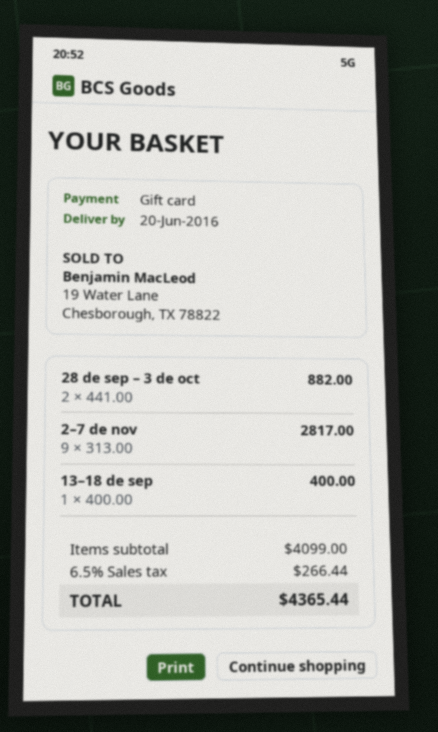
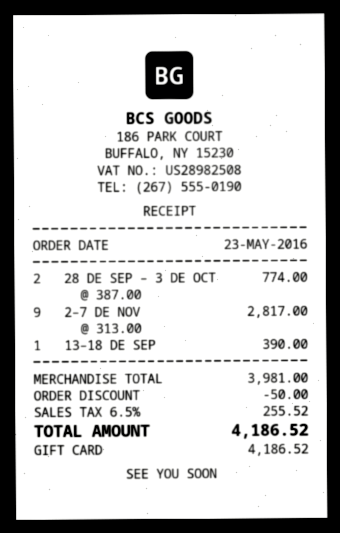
28 de sep – 3 de oct: 2 x 441.00 = 882.00 -> 2 x 387.00 = 774.00
13–18 de sep: 1 x 400.00 = 400.00 -> 1 x 390.00 = 390.00
subtotal: 4099.00 -> 3981.00
discount: none -> 50.00
tax: 6.5% = 266.44 -> 6.5% = 255.52
total: 4365.44 -> 4186.52

